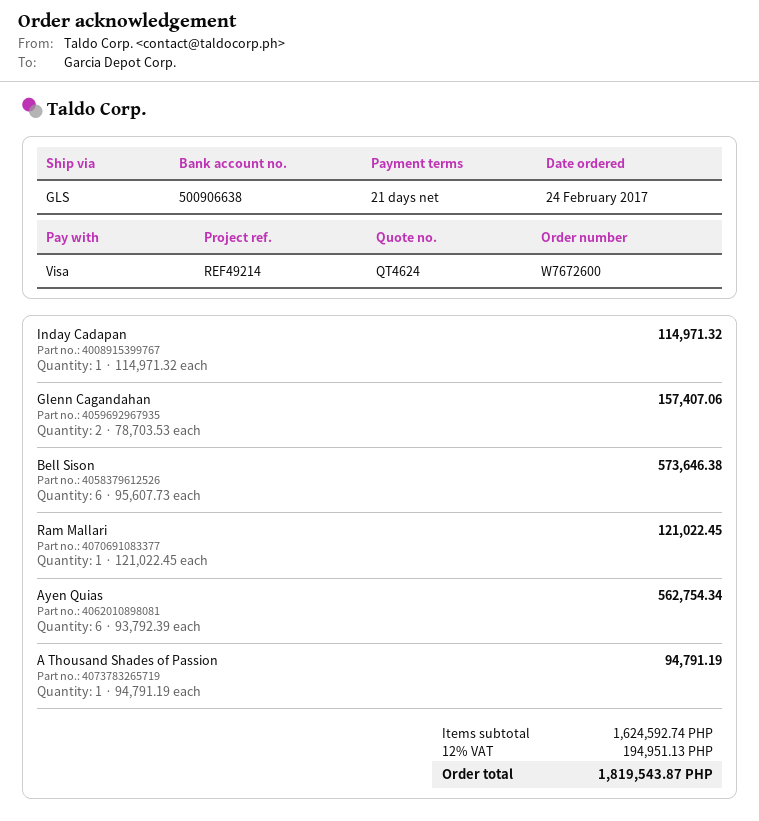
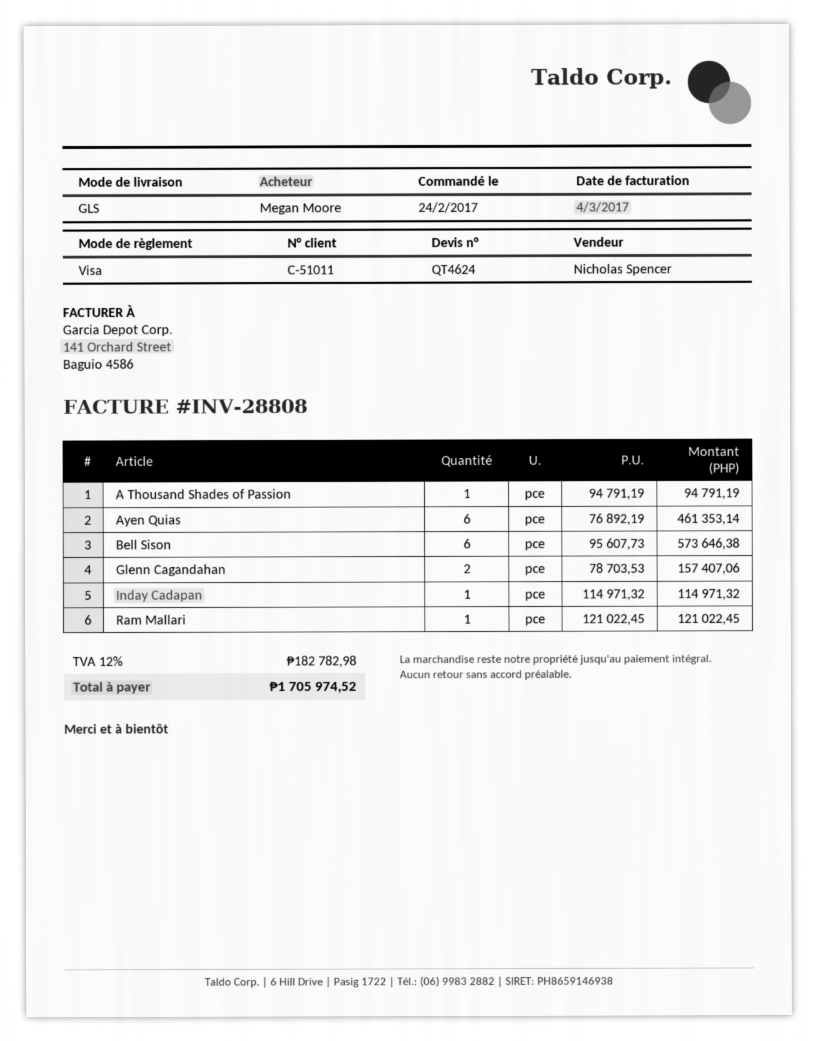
Ayen Quias: 6 x 93792.39 = 562754.34 -> 6 x 76892.19 = 461353.14
tax: 12% = 194951.13 -> 12% = 182782.98
total: 1819543.87 -> 1705974.52

